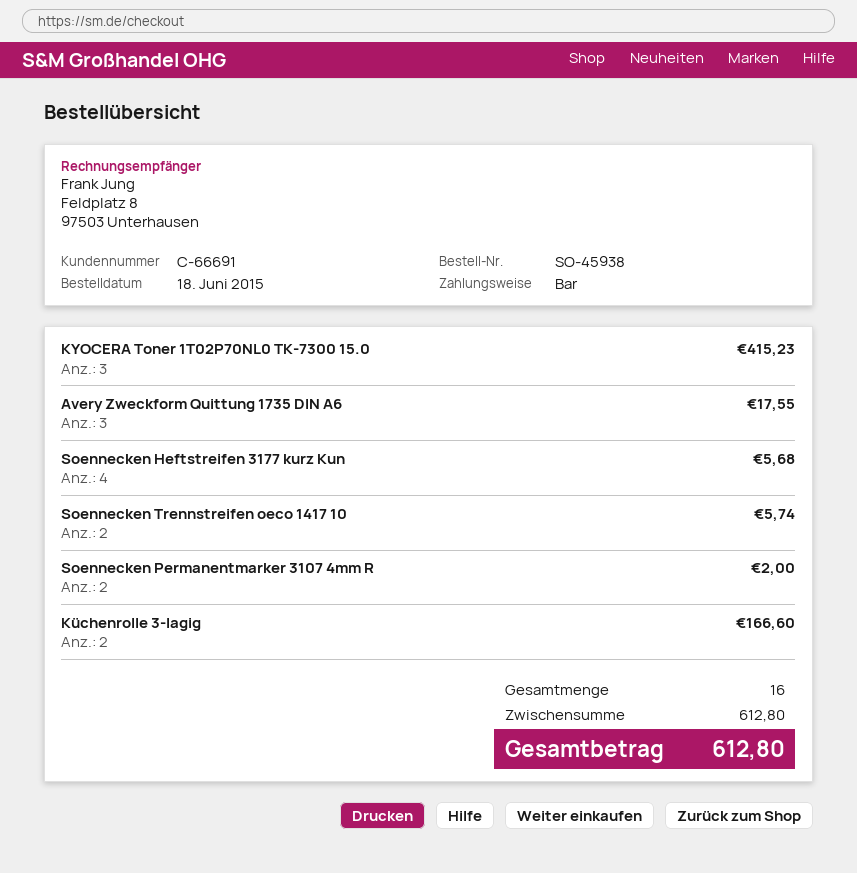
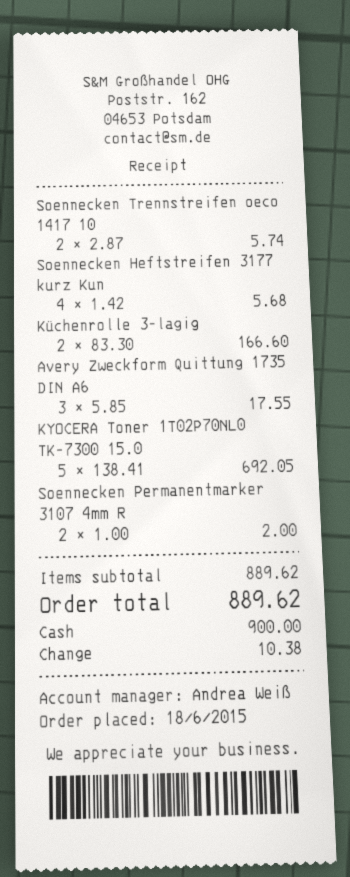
KYOCERA Toner 1T02P70NL0 TK-7300 15.0: 3 for 415.23 -> 5 for 692.05
subtotal: 612.80 -> 889.62
total: 612.80 -> 889.62

